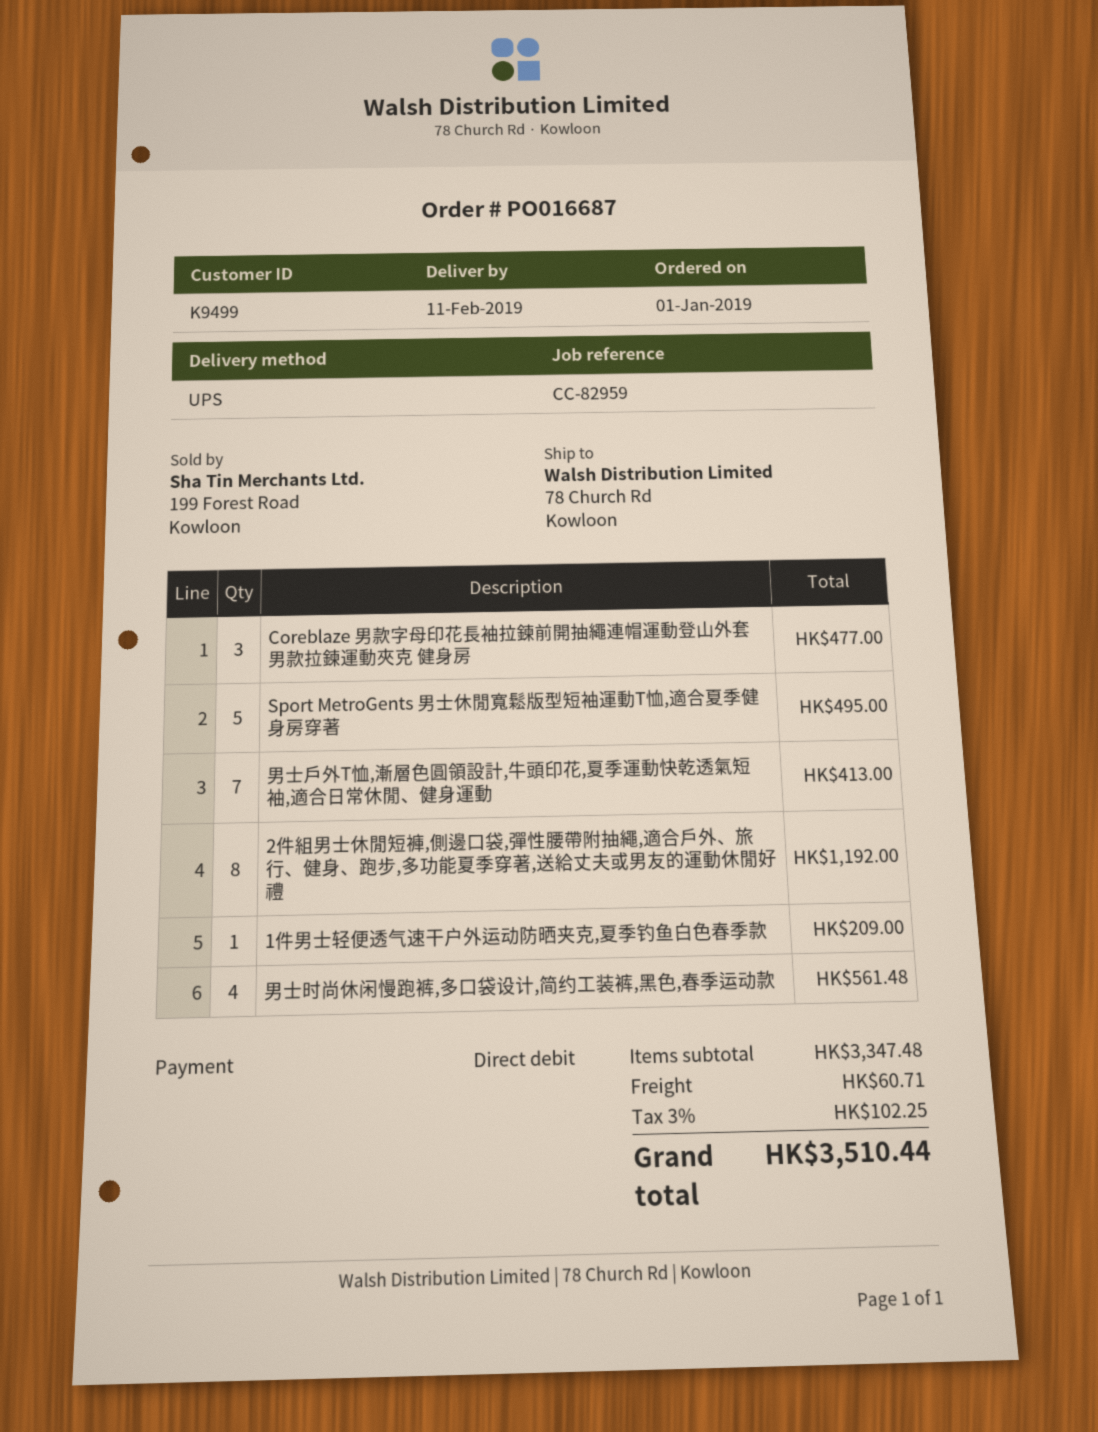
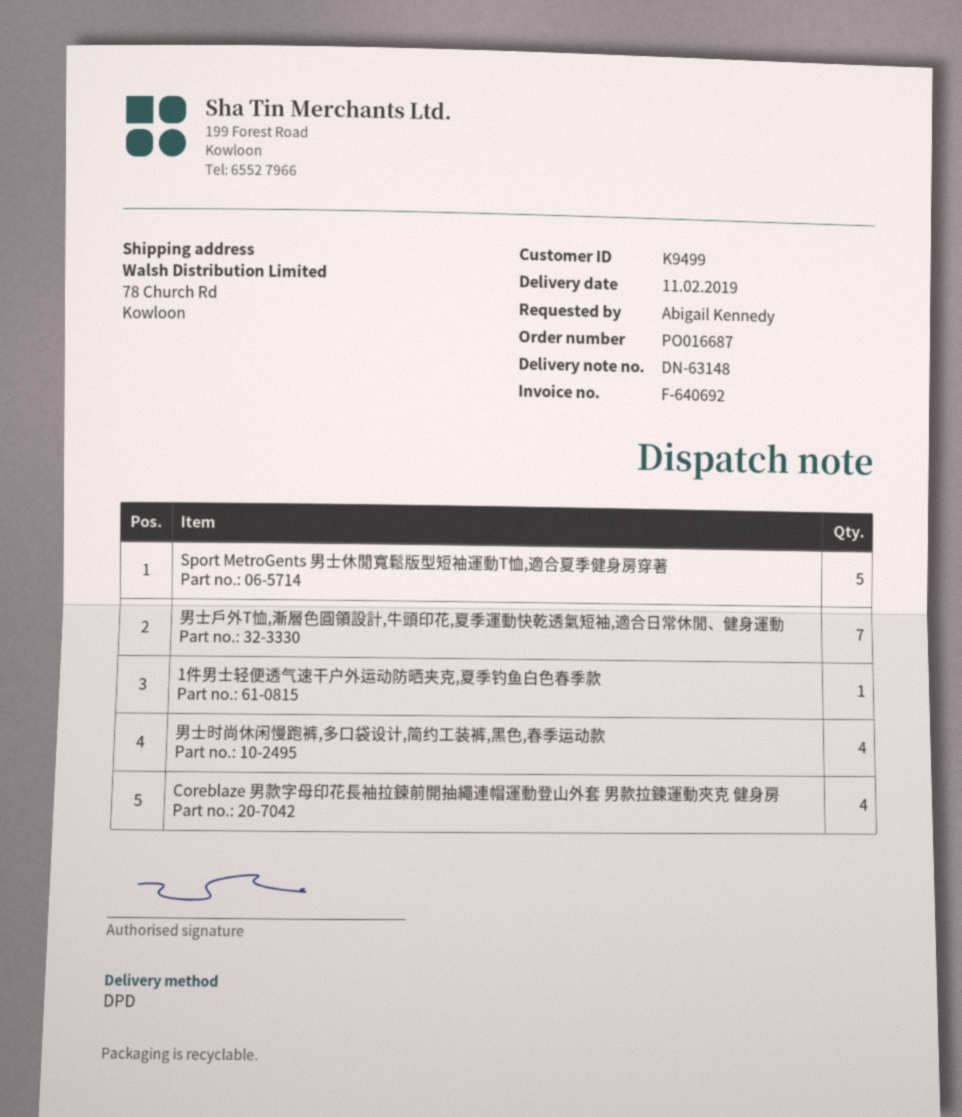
shipping method: UPS -> DPD
Coreblaze 男款字母印花長袖拉鍊前開抽繩連帽運動登山外套 男款拉鍊運動夾克 健身房: 3 -> 4
2件組男士休閒短褲,側邊口袋,彈性腰帶附抽繩,適合戶外、旅行、健身、跑步,多功能夏季穿著,送給丈夫或男友的運動休閒好禮: 8 -> none

